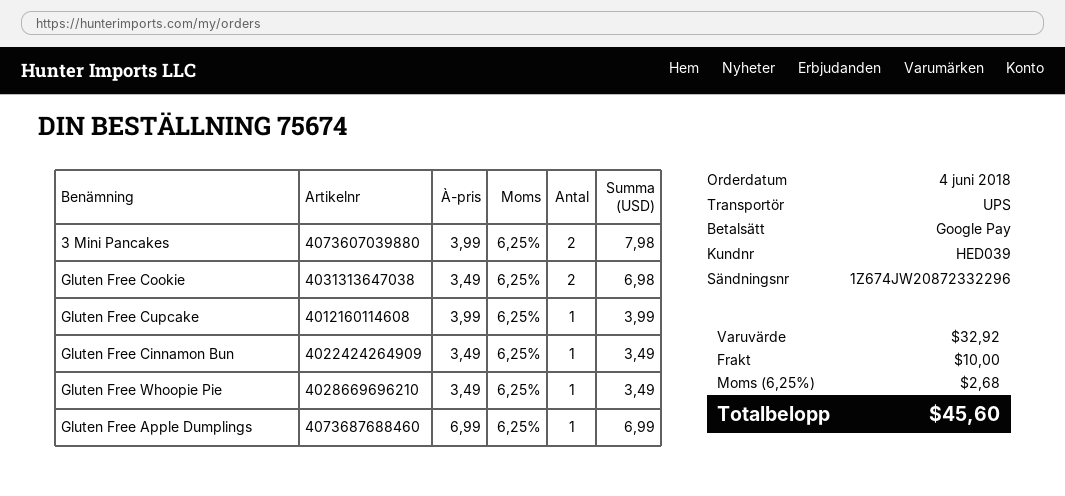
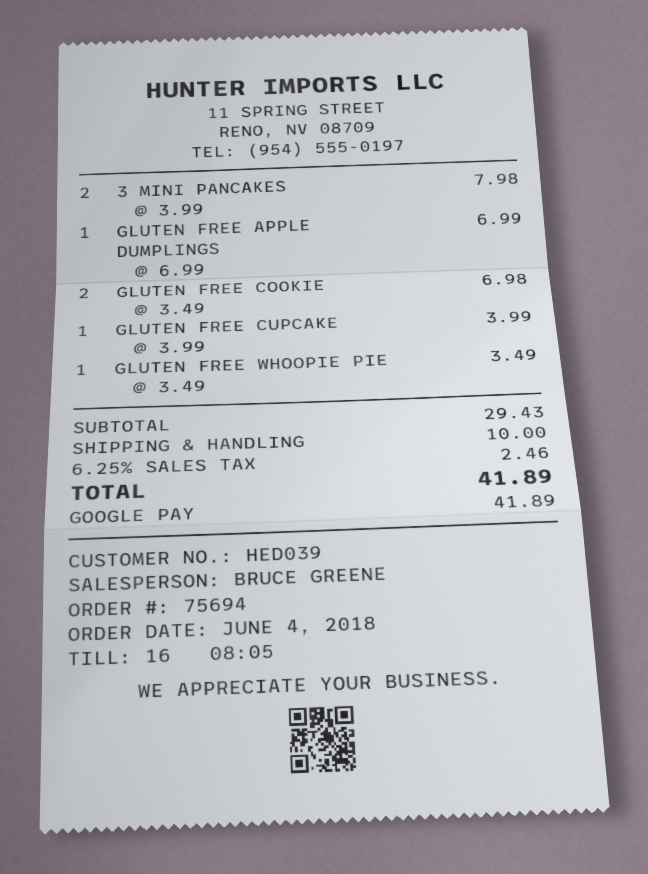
order number: 75674 -> 75694
Gluten Free Cinnamon Bun: 1 x 3.49 = 3.49 -> none
subtotal: 32.92 -> 29.43
tax: 6.25% = 2.68 -> 6.25% = 2.46
total: 45.60 -> 41.89

